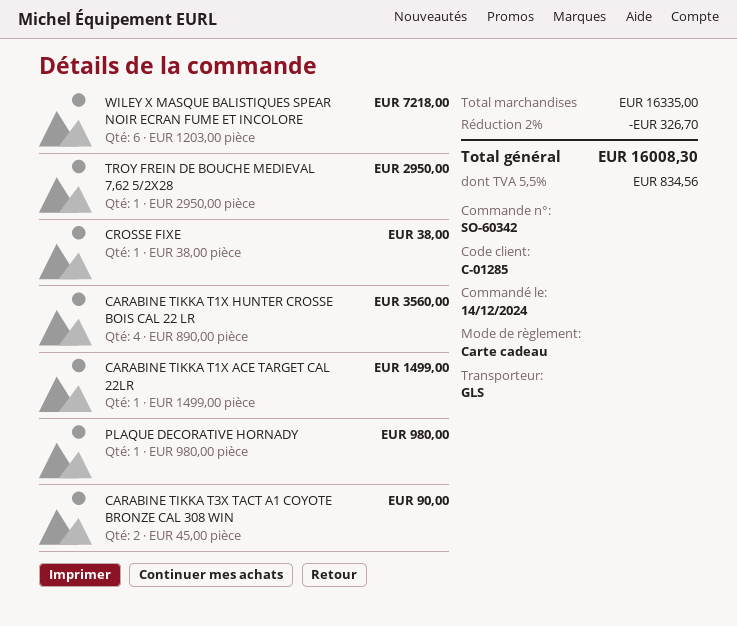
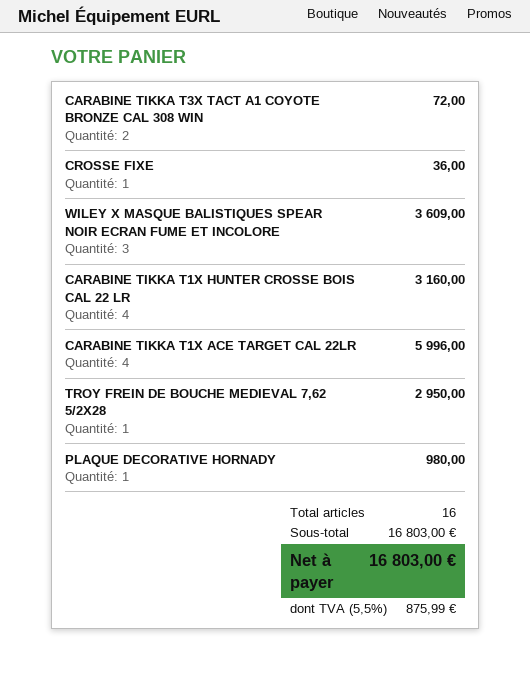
WILEY X MASQUE BALISTIQUES SPEAR NOIR ECRAN FUME ET INCOLORE: 6 for 7218.00 -> 3 for 3609.00
CROSSE FIXE: 1 for 38.00 -> 1 for 36.00
CARABINE TIKKA T1X HUNTER CROSSE BOIS CAL 22 LR: 4 for 3560.00 -> 4 for 3160.00
CARABINE TIKKA T1X ACE TARGET CAL 22LR: 1 for 1499.00 -> 4 for 5996.00
CARABINE TIKKA T3X TACT A1 COYOTE BRONZE CAL 308 WIN: 2 for 90.00 -> 2 for 72.00
subtotal: 16335.00 -> 16803.00
discount: 2% = 326.70 -> none
tax: 5.5% = 834.56 -> 5.5% = 875.99
total: 16008.30 -> 16803.00

